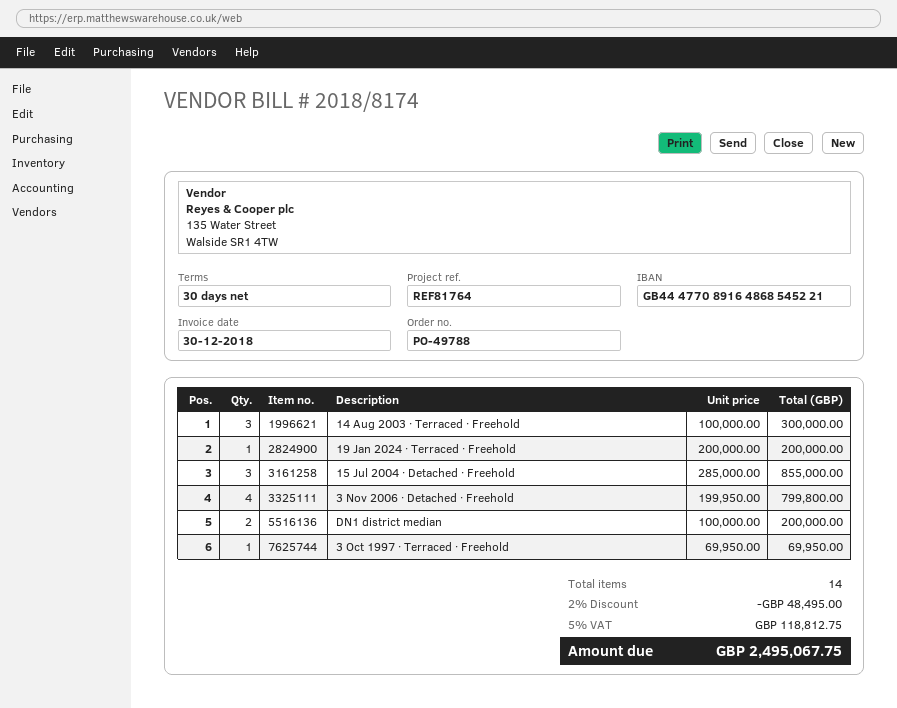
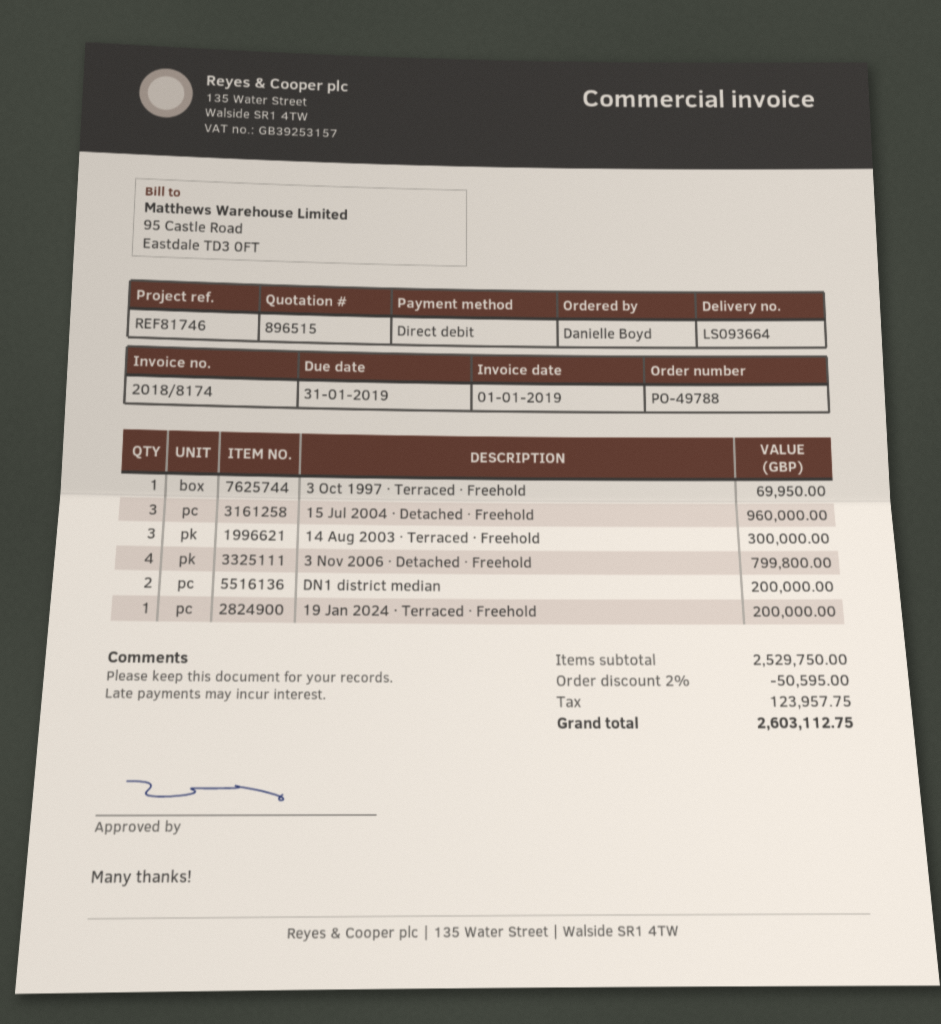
invoice date: 2018-12-30 -> 2019-01-01
reference: REF81764 -> REF81746
15 Jul 2004 · Detached · Freehold: 3 for 855000.00 -> 3 for 960000.00
discount: 2% = 48495.00 -> 2% = 50595.00
tax: 118812.75 -> 123957.75
total: 2495067.75 -> 2603112.75

